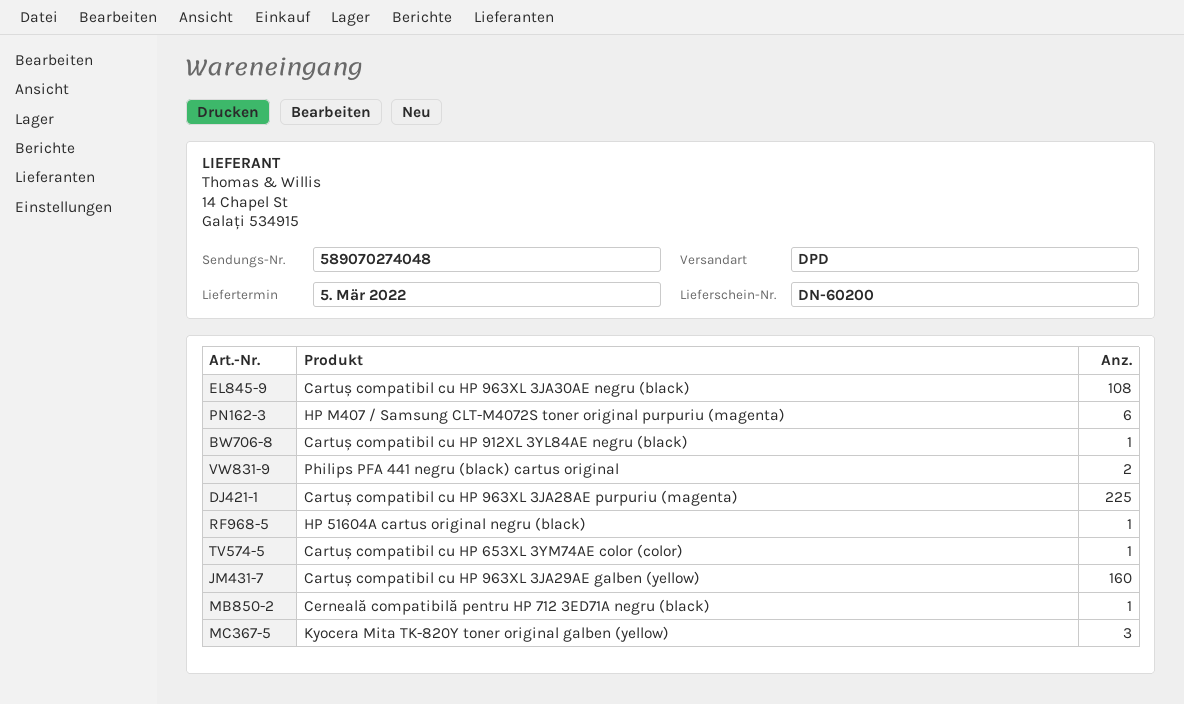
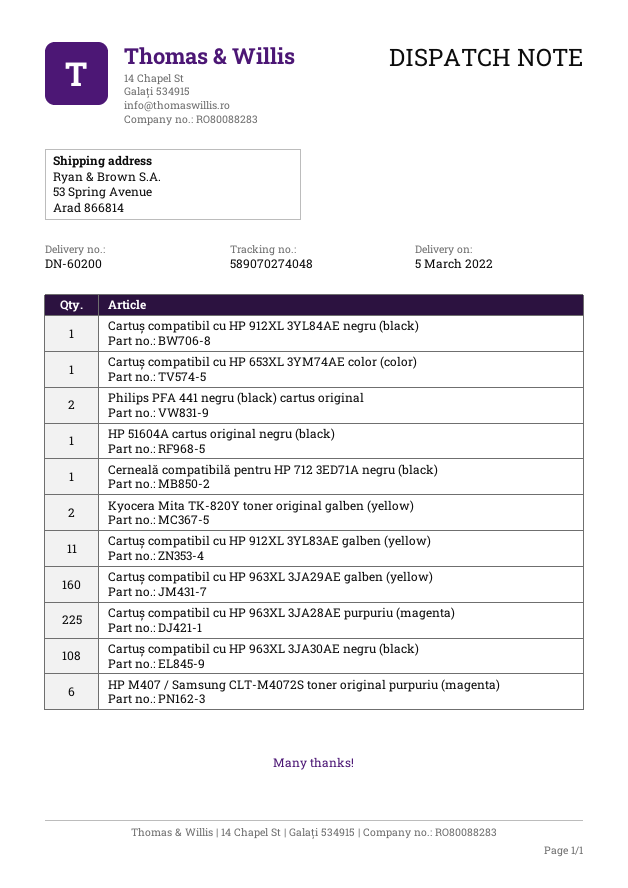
Kyocera Mita TK-820Y toner original galben (yellow): 3 -> 2
Cartuș compatibil cu HP 912XL 3YL83AE galben (yellow): none -> 11

